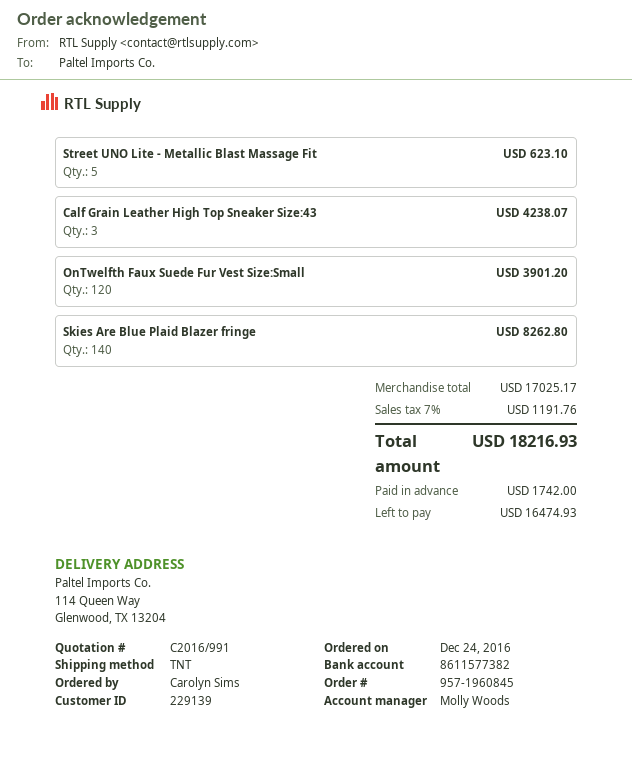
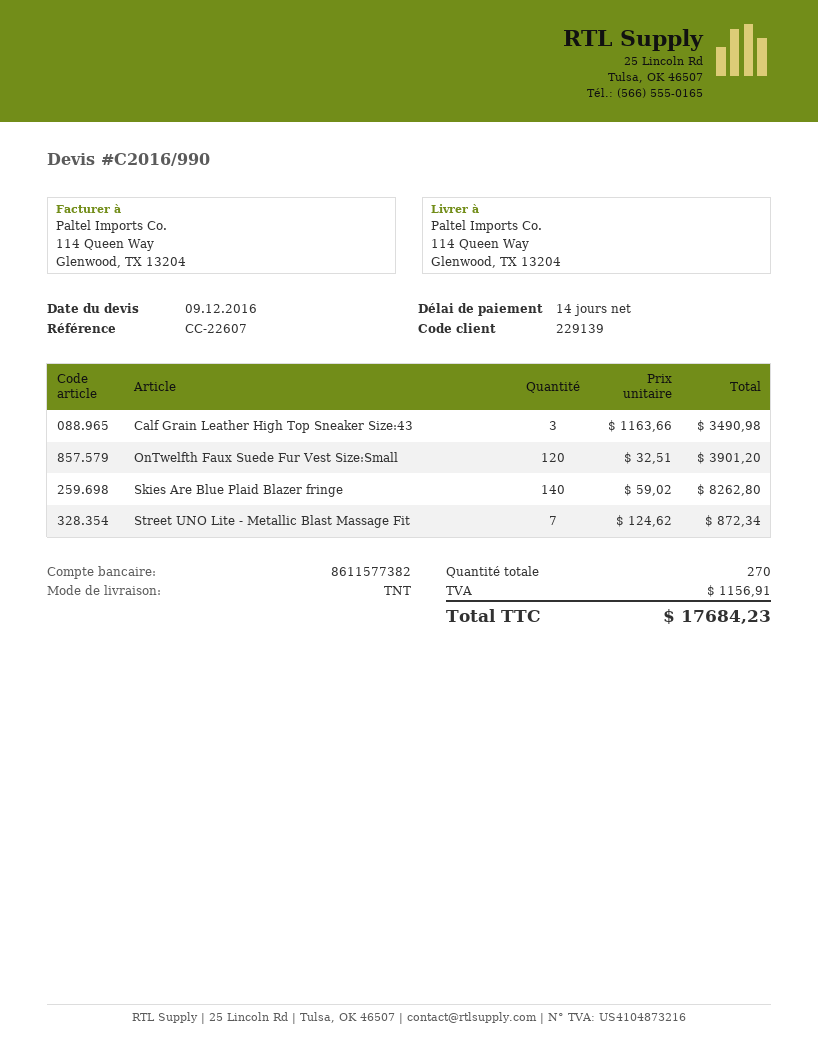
quote number: C2016/991 -> C2016/990
Street UNO Lite - Metallic Blast Massage Fit: 5 for 623.10 -> 7 for 872.34
Calf Grain Leather High Top Sneaker Size:43: 3 for 4238.07 -> 3 for 3490.98
tax: 1191.76 -> 1156.91
total: 18216.93 -> 17684.23

